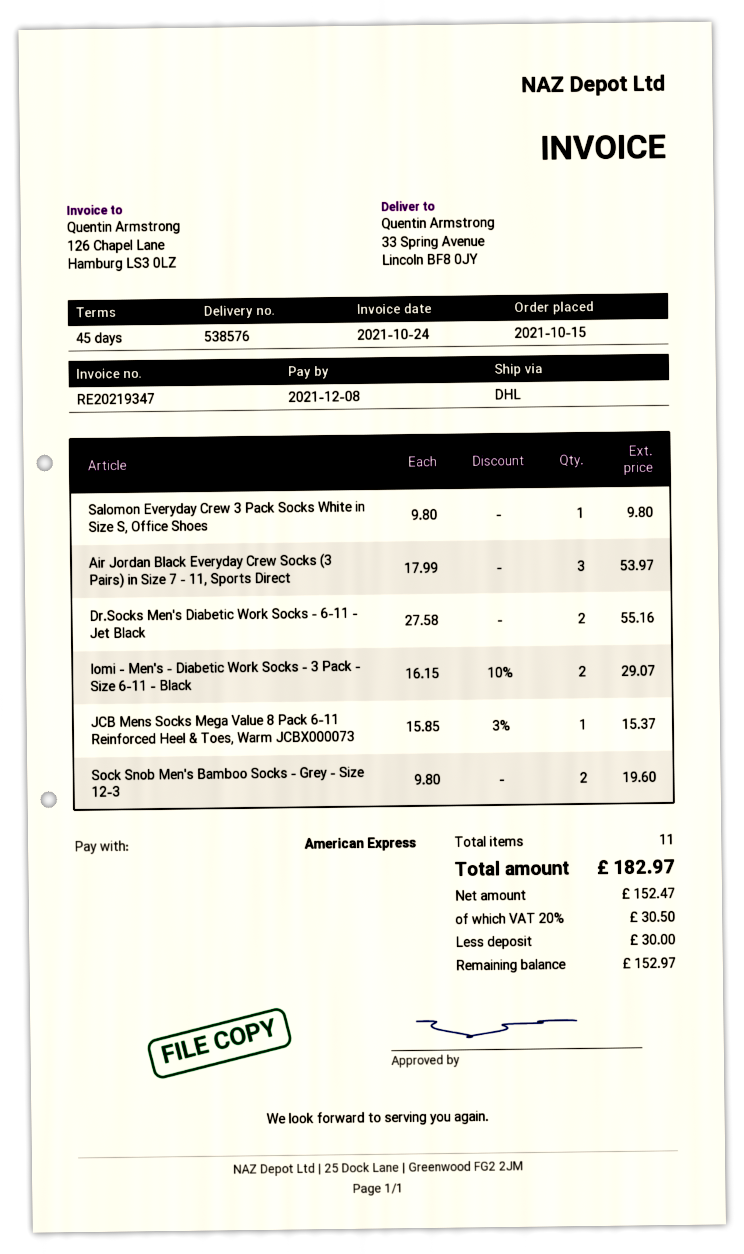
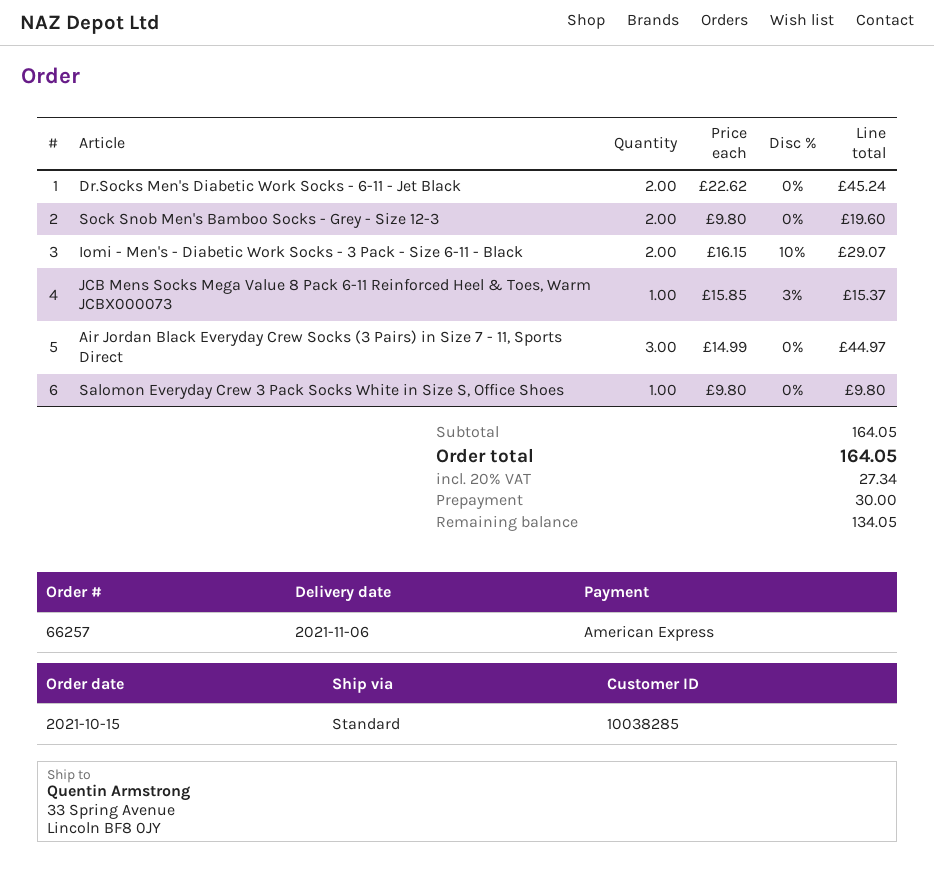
shipping method: DHL -> standard
Air Jordan Black Everyday Crew Socks (3 Pairs) in Size 7 - 11, Sports Direct: 3 x 17.99 = 53.97 -> 3 x 14.99 = 44.97
Dr.Socks Men's Diabetic Work Socks - 6-11 - Jet Black: 2 x 27.58 = 55.16 -> 2 x 22.62 = 45.24
tax: 20% = 30.50 -> 20% = 27.34
total: 182.97 -> 164.05
balance: 152.97 -> 134.05

